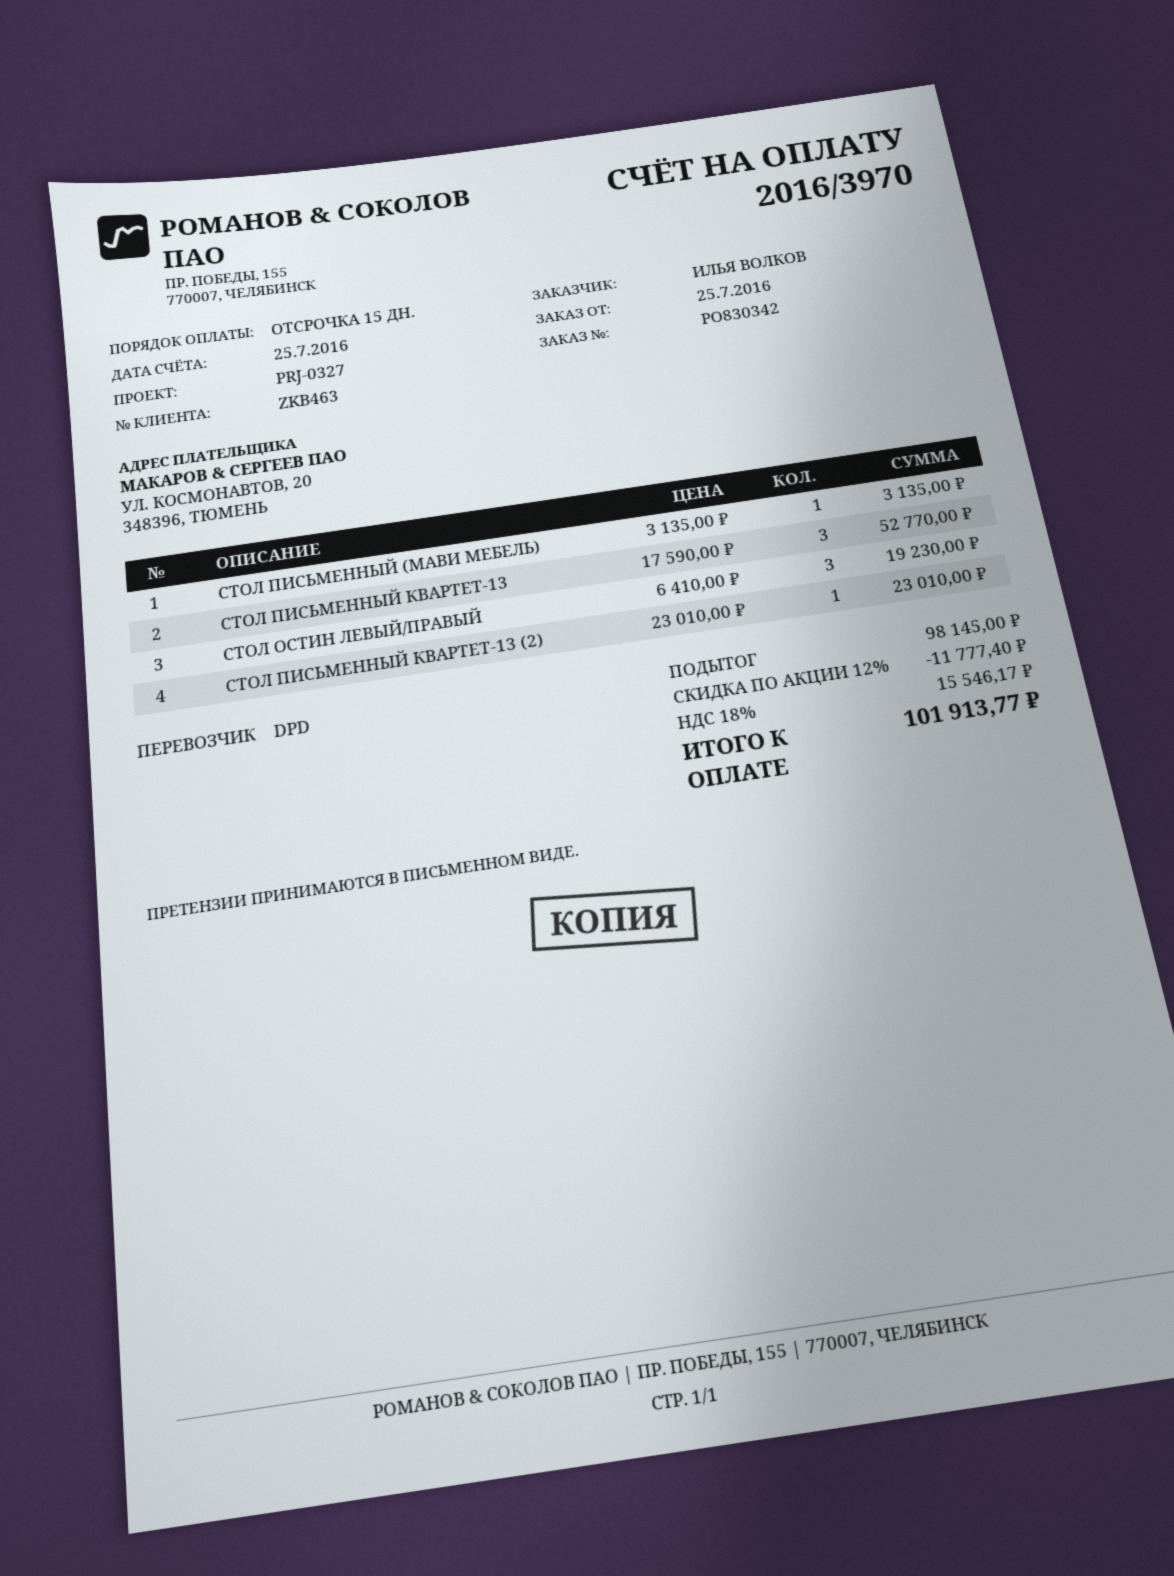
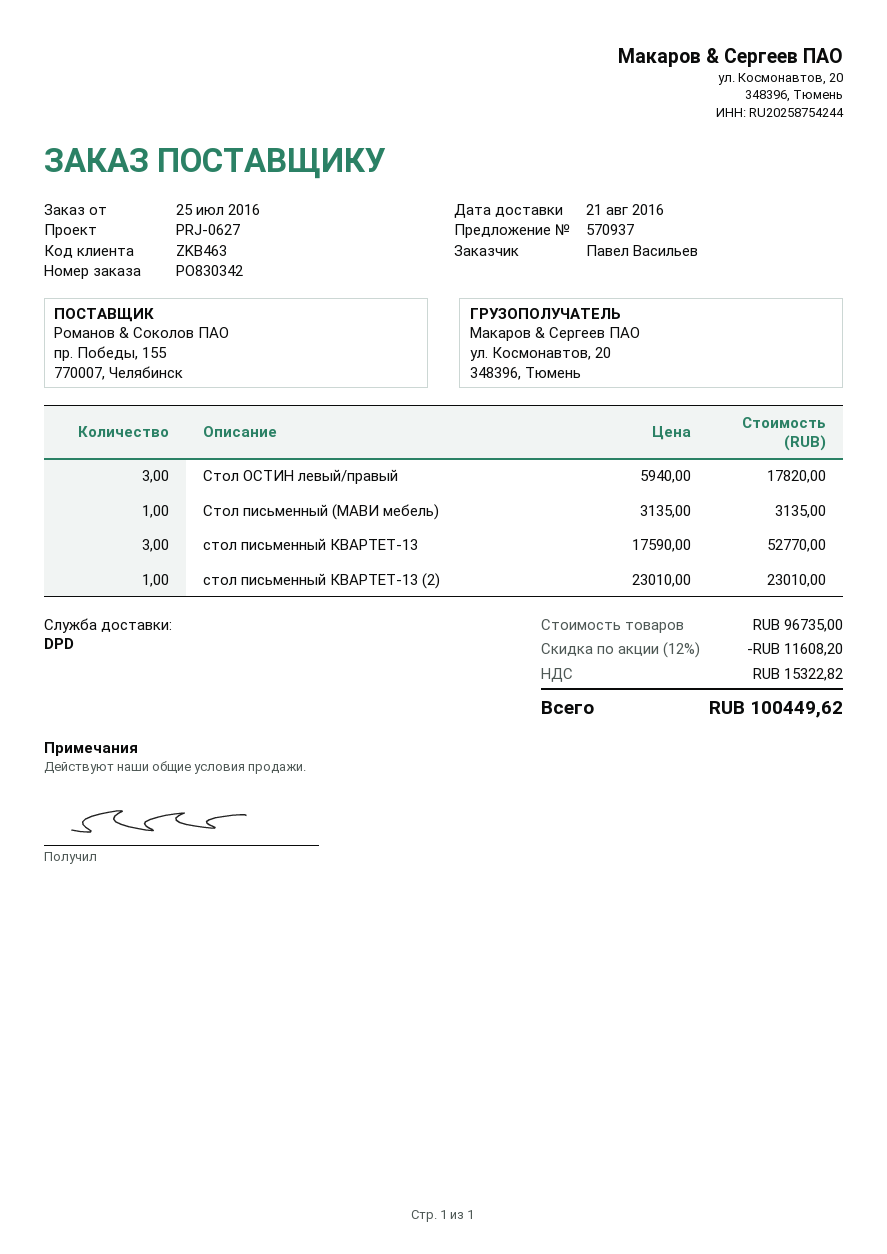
reference: PRJ-0327 -> PRJ-0627
ordered by: ИЛЬЯ ВОЛКОВ -> Павел Васильев
СТОЛ ОСТИН ЛЕВЫЙ/ПРАВЫЙ: 3 x 6410.00 = 19230.00 -> 3 x 5940.00 = 17820.00
subtotal: 98145.00 -> 96735.00
discount: 12% = 11777.40 -> 12% = 11608.20
tax: 15546.17 -> 15322.82
total: 101913.77 -> 100449.62

